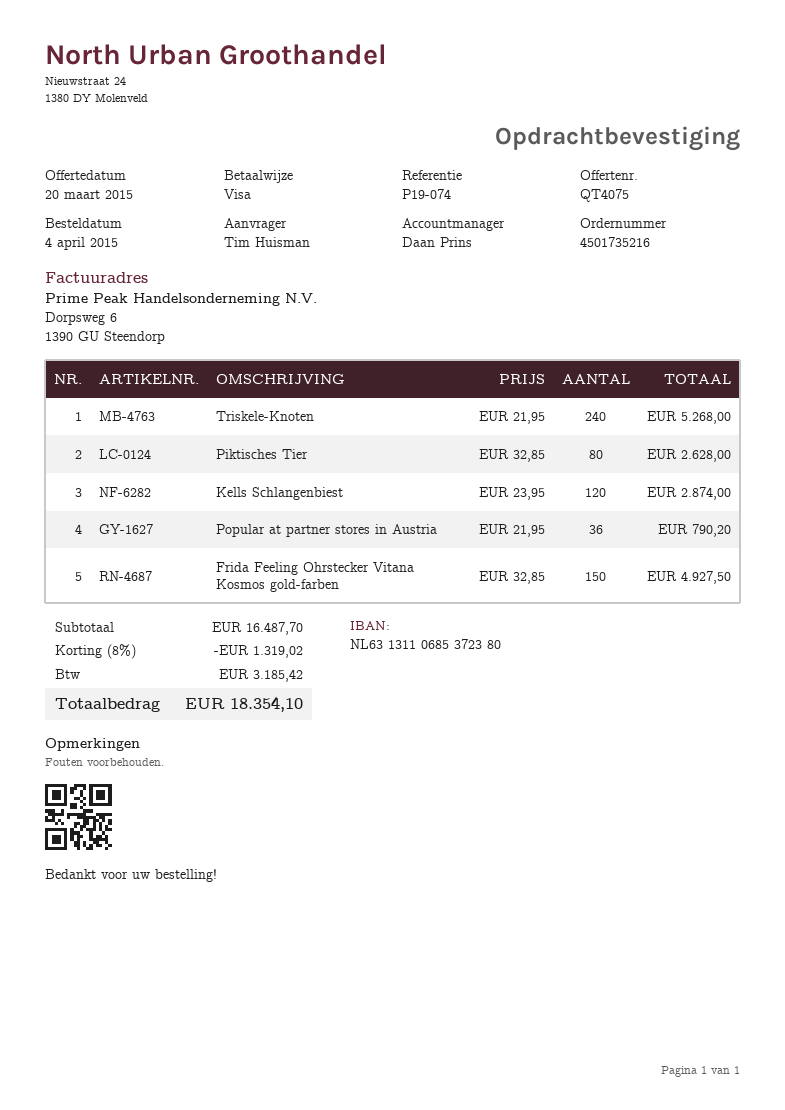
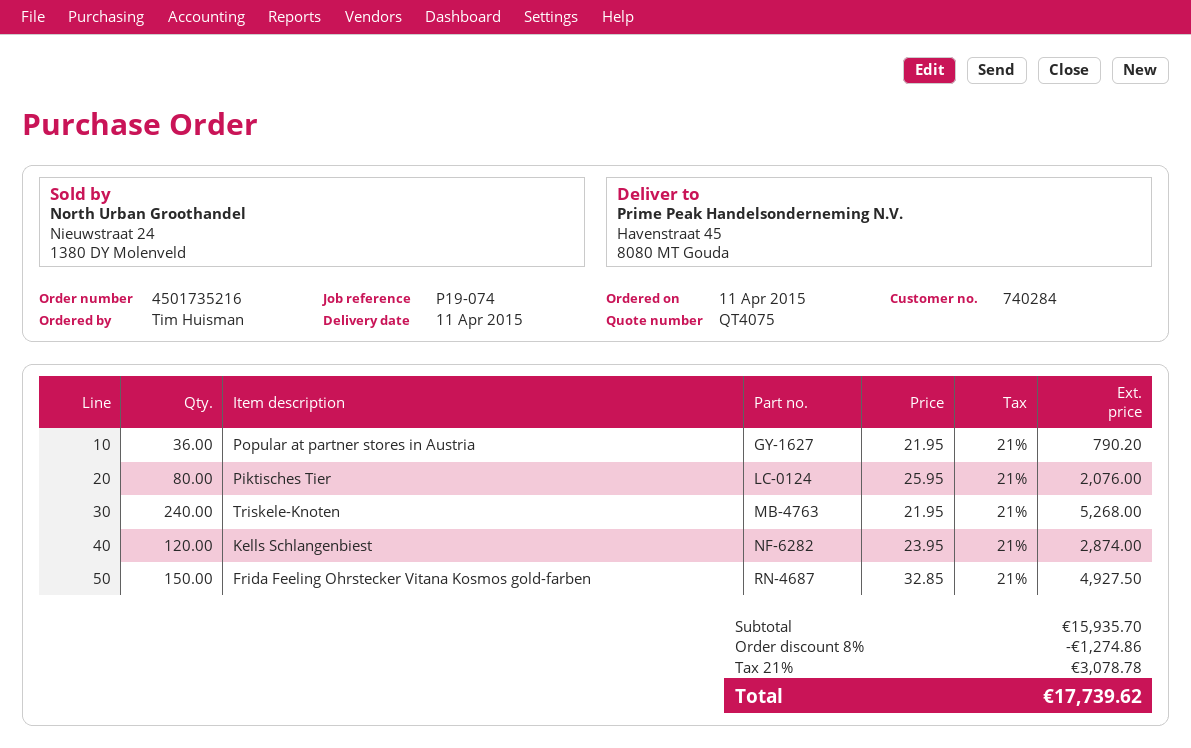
order date: 2015-04-04 -> 2015-04-11
Piktisches Tier: 80 x 32.85 = 2628.00 -> 80 x 25.95 = 2076.00
subtotal: 16487.70 -> 15935.70
discount: 8% = 1319.02 -> 8% = 1274.86
tax: 3185.42 -> 3078.78
total: 18354.10 -> 17739.62

